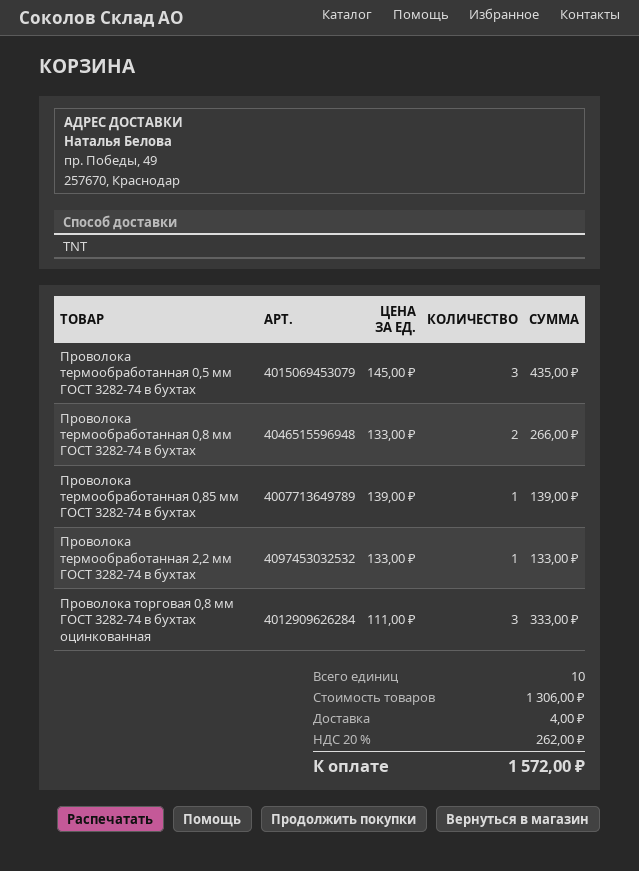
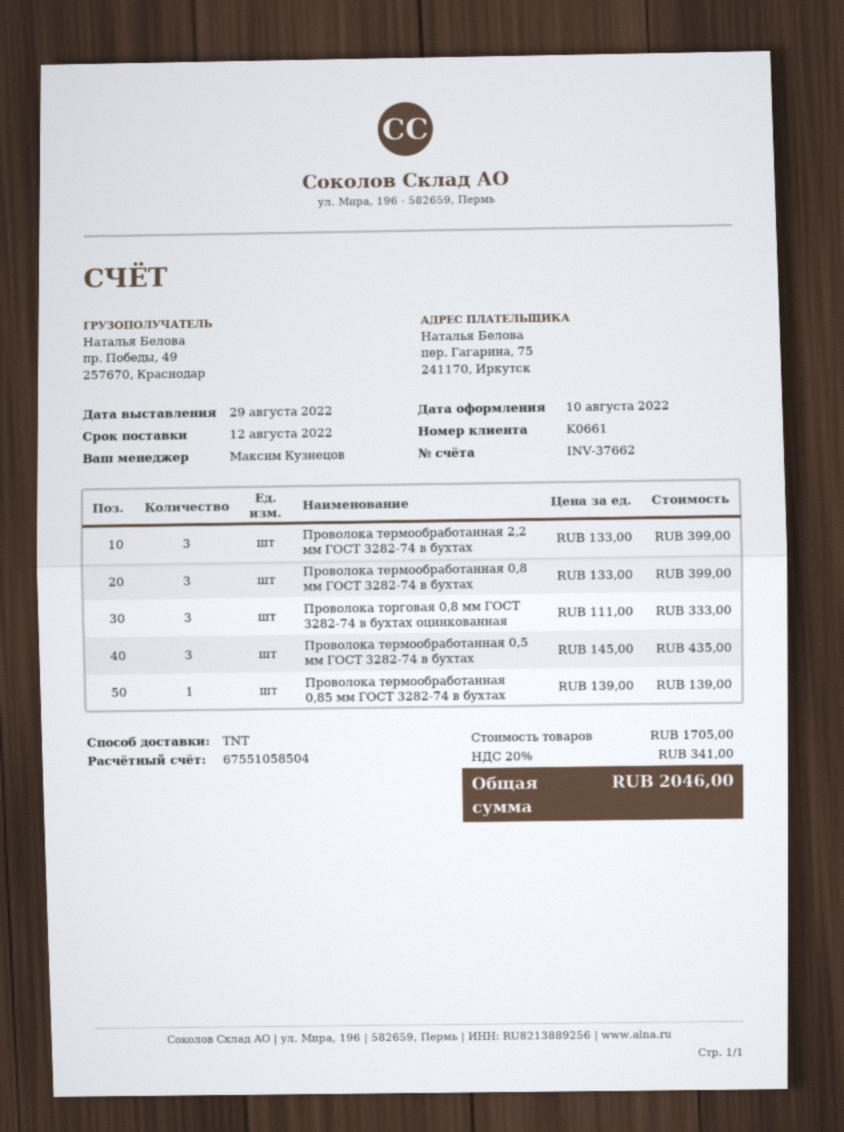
Проволока термообработанная 0,8 мм ГОСТ 3282-74 в бухтах: 2 x 133.00 = 266.00 -> 3 x 133.00 = 399.00
Проволока термообработанная 2,2 мм ГОСТ 3282-74 в бухтах: 1 x 133.00 = 133.00 -> 3 x 133.00 = 399.00
subtotal: 1306.00 -> 1705.00
shipping: 4.00 -> none
tax: 20% = 262.00 -> 20% = 341.00
total: 1572.00 -> 2046.00

